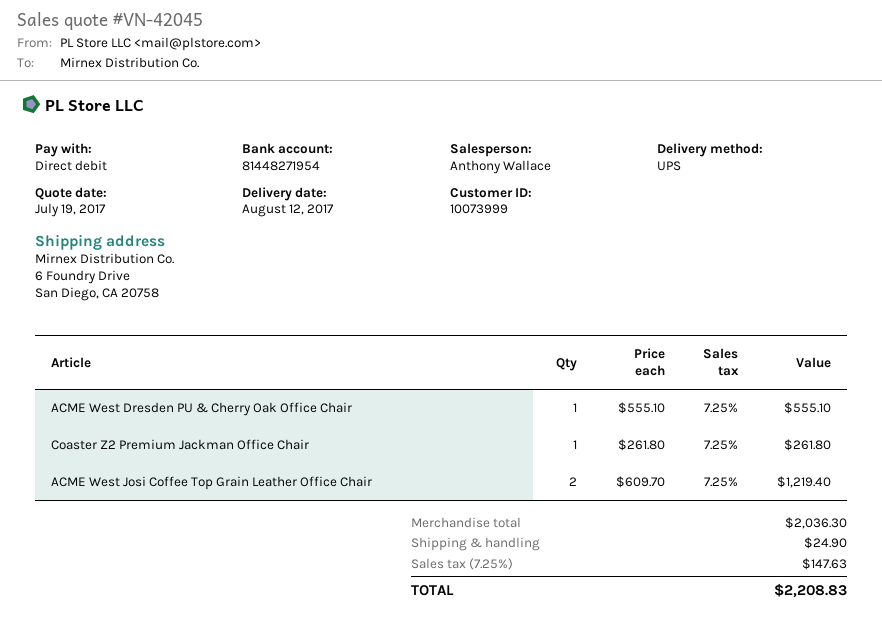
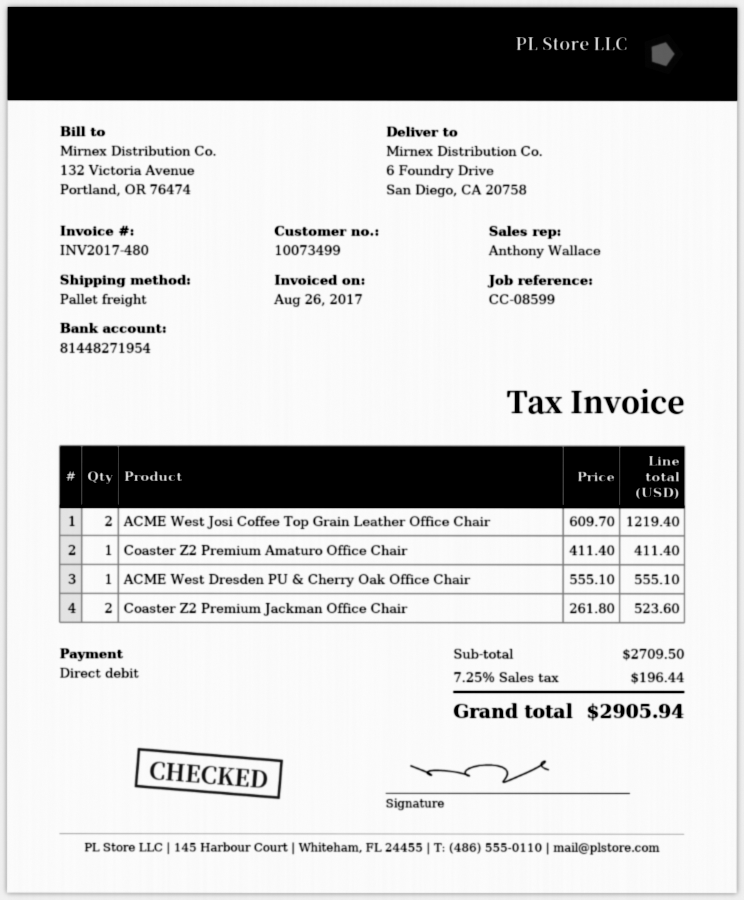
customer number: 10073999 -> 10073499
shipping method: UPS -> pallet freight
Coaster Z2 Premium Jackman Office Chair: 1 x 261.80 = 261.80 -> 2 x 261.80 = 523.60
Coaster Z2 Premium Amaturo Office Chair: none -> 1 x 411.40 = 411.40
subtotal: 2036.30 -> 2709.50
shipping: 24.90 -> none
tax: 7.25% = 147.63 -> 7.25% = 196.44
total: 2208.83 -> 2905.94

